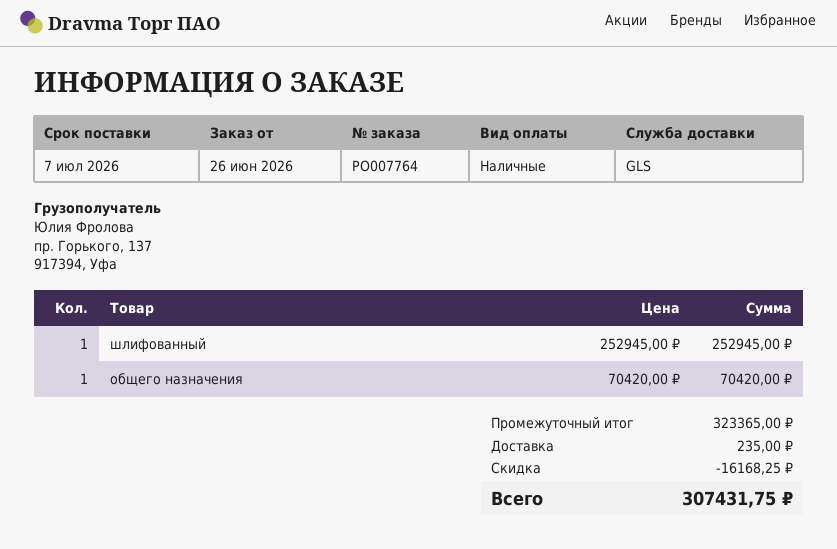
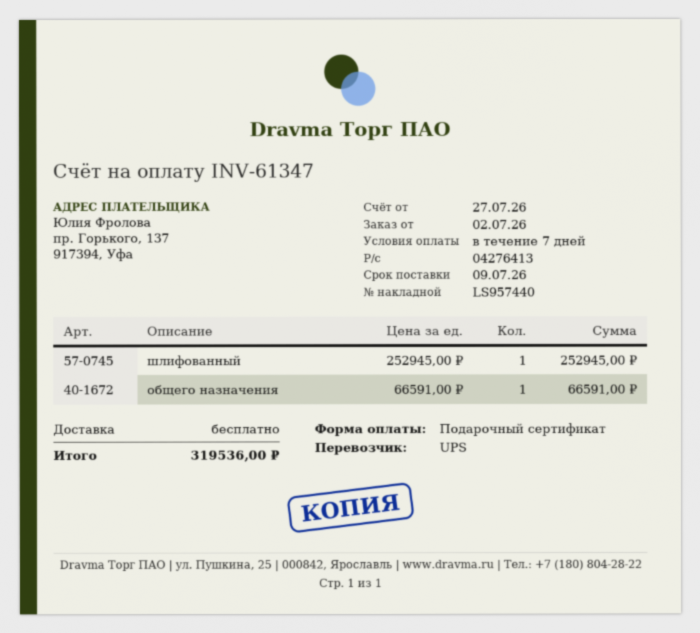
order date: 2026-06-26 -> 2026-07-02
delivery date: 2026-07-07 -> 2026-07-09
payment method: cash -> gift card
shipping method: GLS -> UPS
общего назначения: 1 x 70420.00 = 70420.00 -> 1 x 66591.00 = 66591.00
discount: 16168.25 -> none
shipping: 235.00 -> 0.00
total: 307431.75 -> 319536.00

